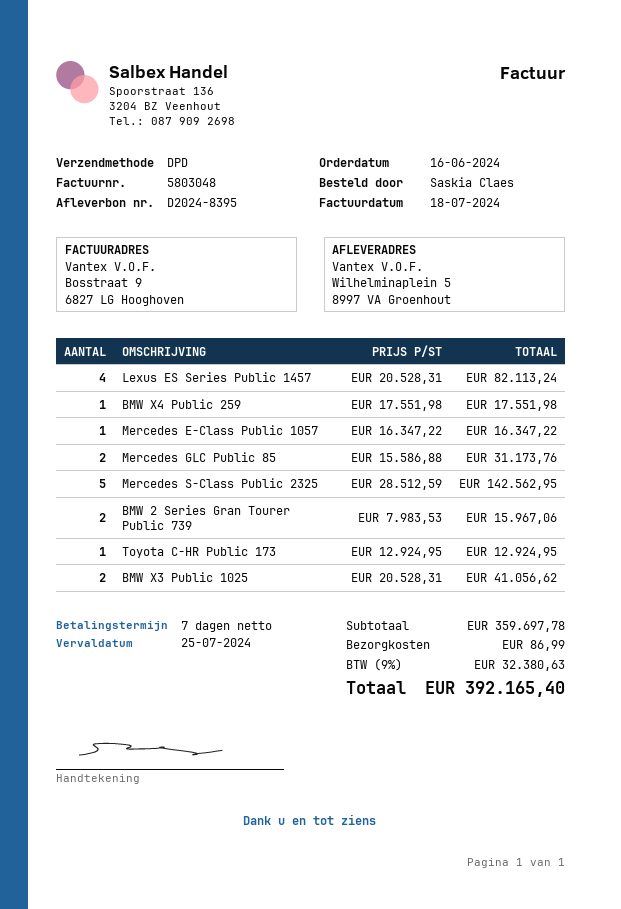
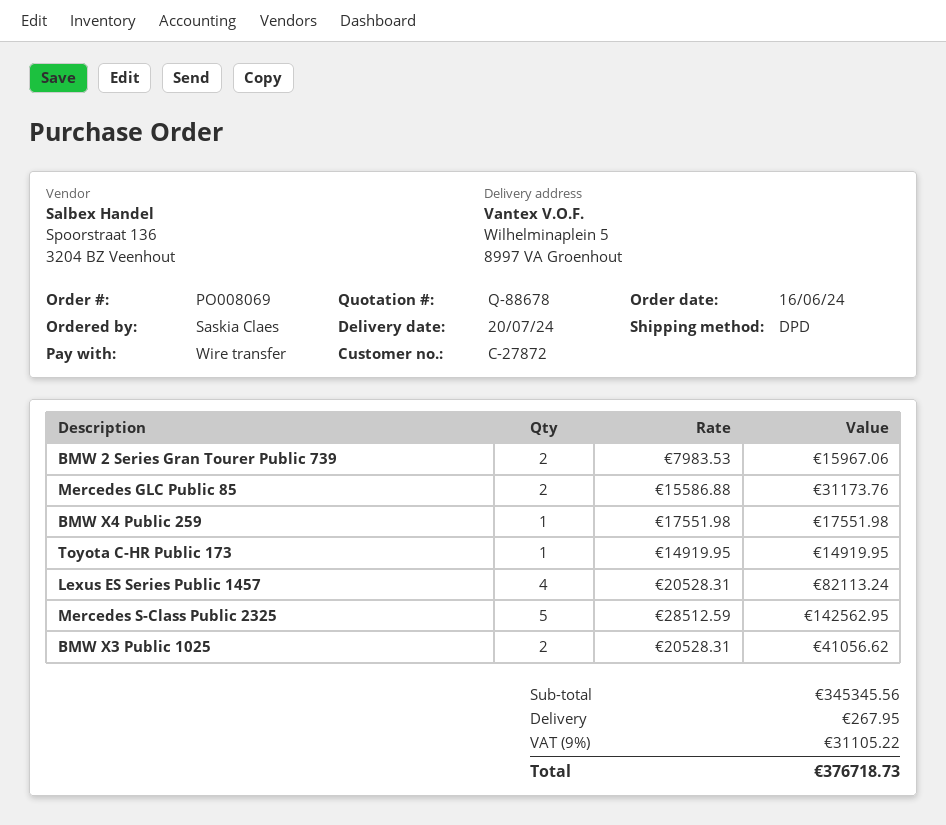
Mercedes E-Class Public 1057: 1 x 16347.22 = 16347.22 -> none
Toyota C-HR Public 173: 1 x 12924.95 = 12924.95 -> 1 x 14919.95 = 14919.95
subtotal: 359697.78 -> 345345.56
shipping: 86.99 -> 267.95
tax: 9% = 32380.63 -> 9% = 31105.22
total: 392165.40 -> 376718.73

